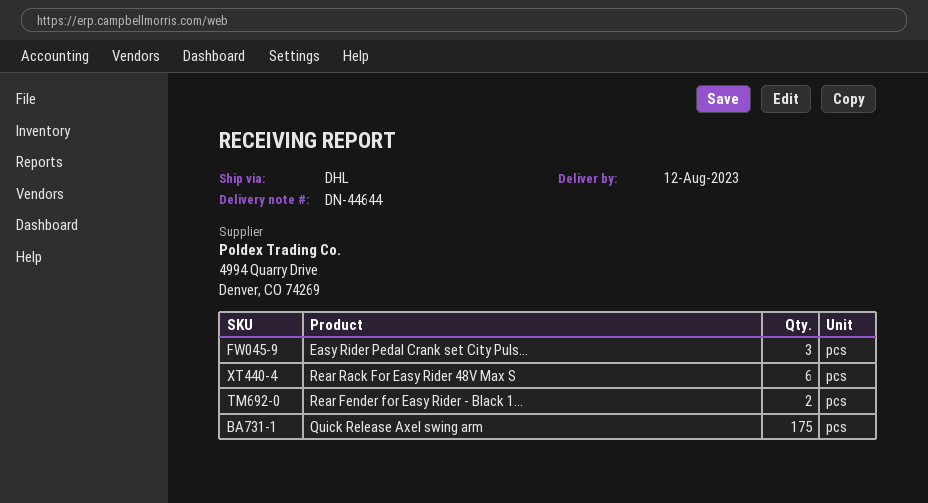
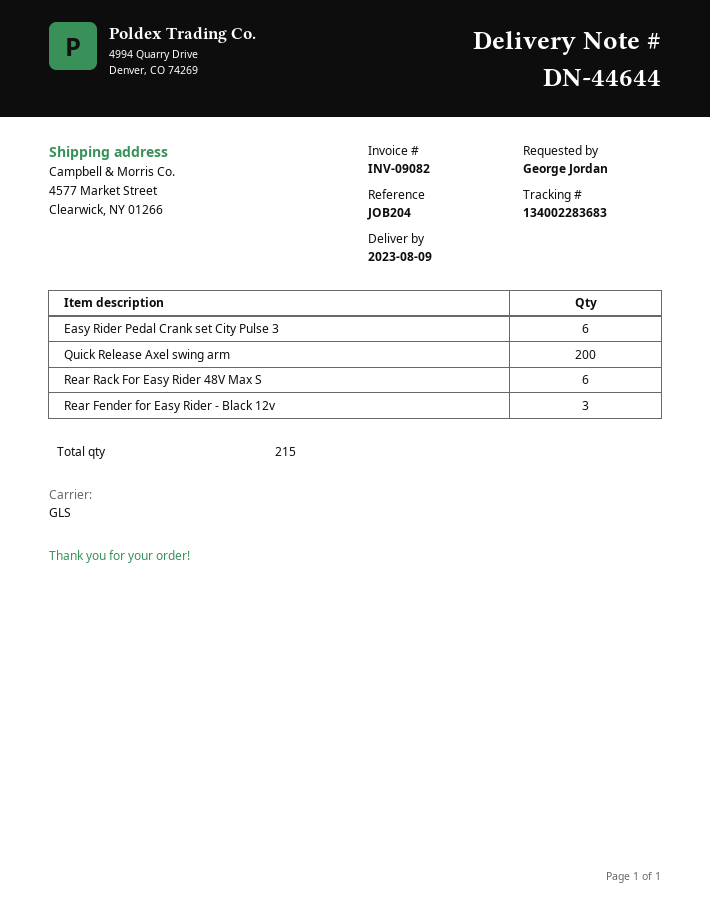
delivery date: 2023-08-12 -> 2023-08-09
shipping method: DHL -> GLS
Easy Rider Pedal Crank set City Puls...: 3 -> 6
Rear Fender for Easy Rider - Black 1...: 2 -> 3
Quick Release Axel swing arm: 175 -> 200

